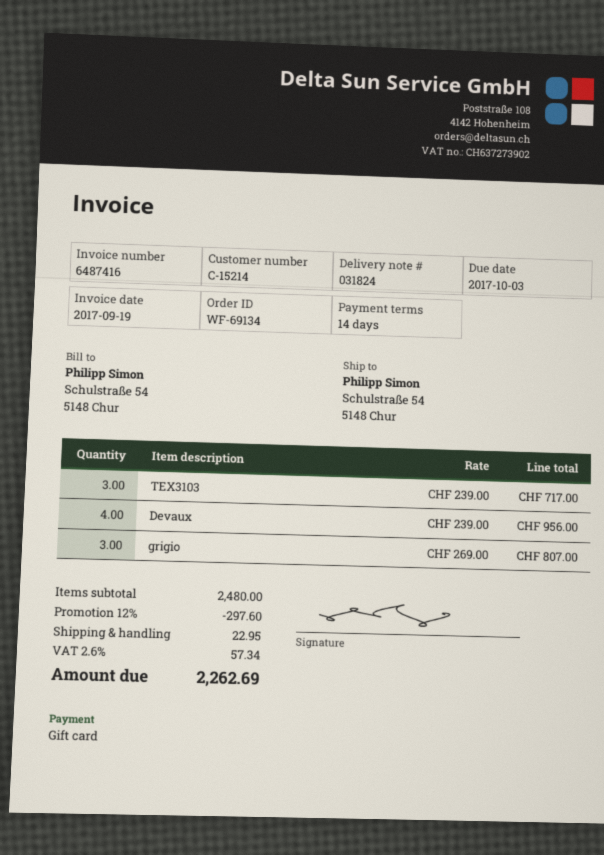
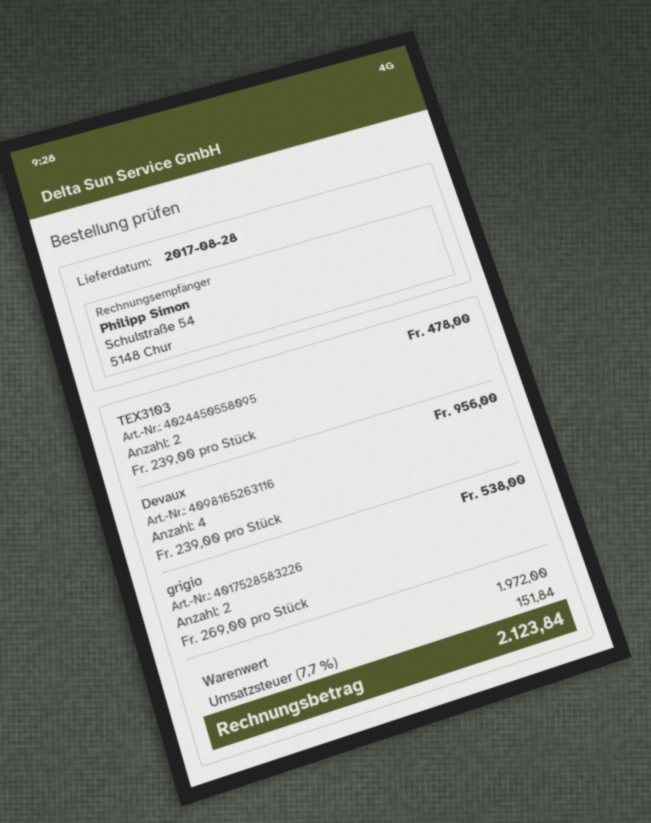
TEX3103: 3 x 239.00 = 717.00 -> 2 x 239.00 = 478.00
grigio: 3 x 269.00 = 807.00 -> 2 x 269.00 = 538.00
subtotal: 2480.00 -> 1972.00
discount: 12% = 297.60 -> none
shipping: 22.95 -> none
tax: 2.6% = 57.34 -> 7.7% = 151.84
total: 2262.69 -> 2123.84

